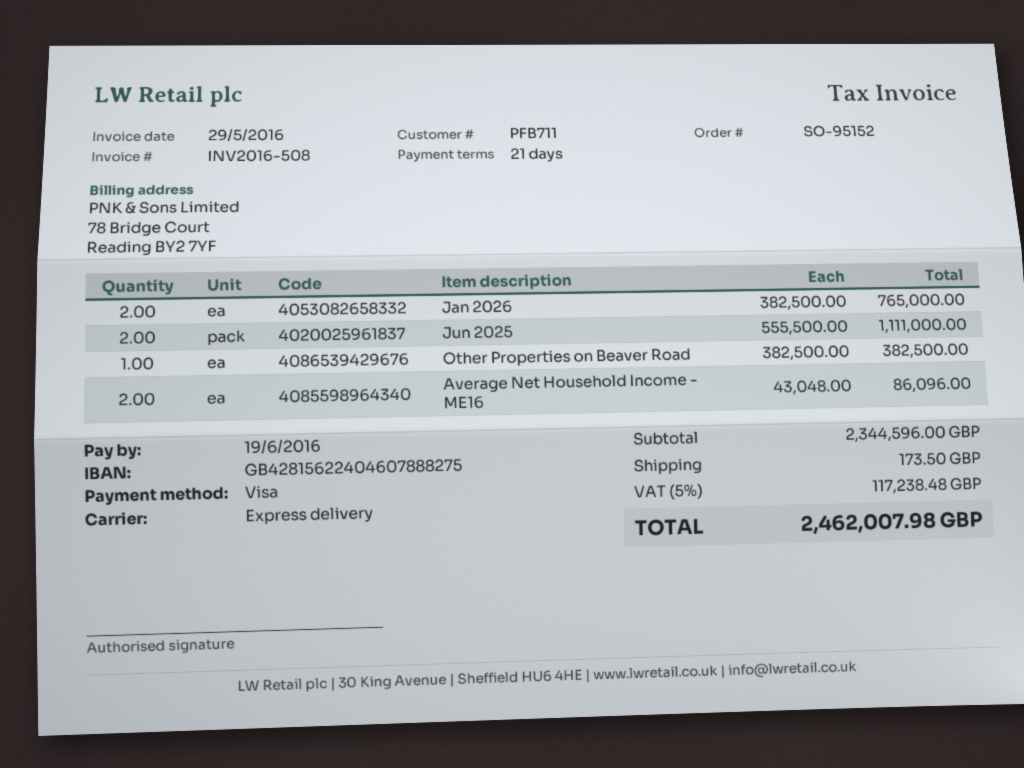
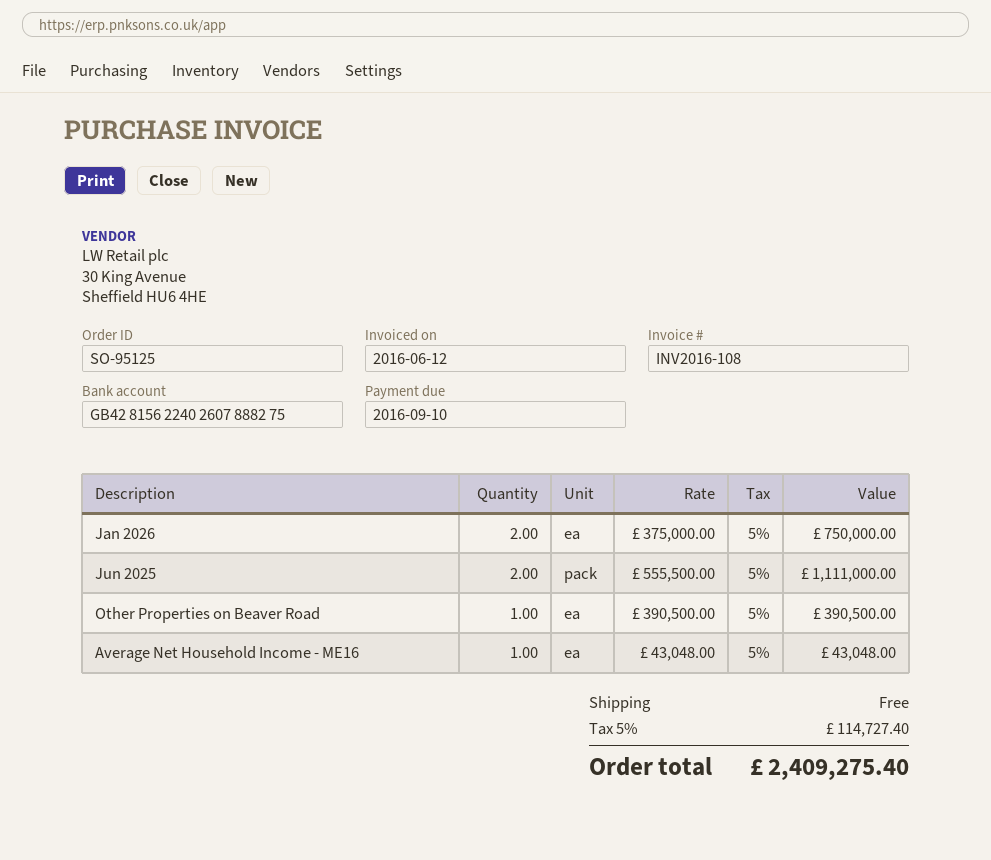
order number: SO-95152 -> SO-95125
invoice number: INV2016-508 -> INV2016-108
invoice date: 2016-05-29 -> 2016-06-12
due date: 2016-06-19 -> 2016-09-10
bank account: GB42815622404607888275 -> GB42815622402607888275
Jan 2026: 2 x 382500.00 = 765000.00 -> 2 x 375000.00 = 750000.00
Other Properties on Beaver Road: 1 x 382500.00 = 382500.00 -> 1 x 390500.00 = 390500.00
Average Net Household Income - ME16: 2 x 43048.00 = 86096.00 -> 1 x 43048.00 = 43048.00
shipping: 173.50 -> 0.00
tax: 5% = 117238.48 -> 5% = 114727.40
total: 2462007.98 -> 2409275.40

